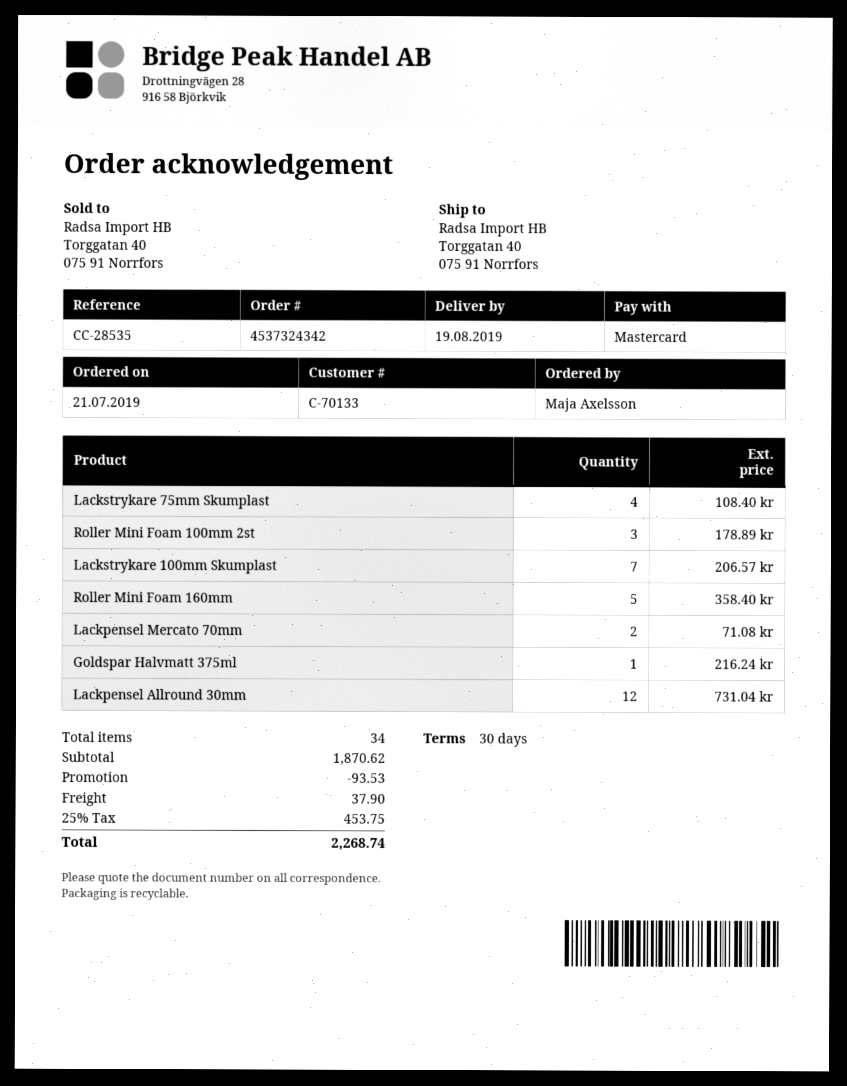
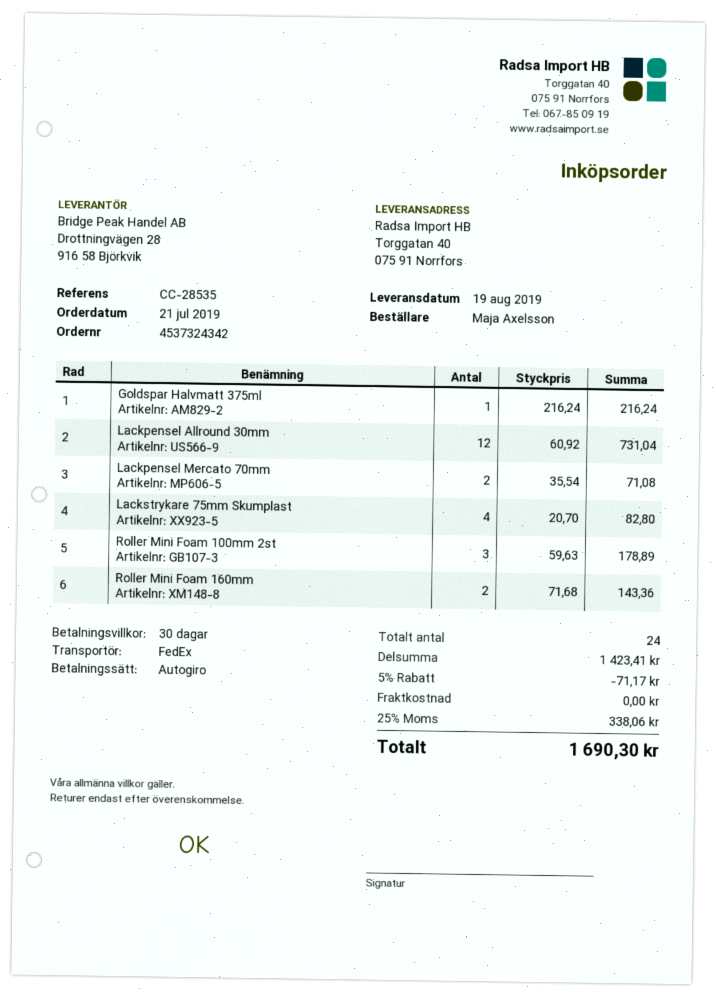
payment method: Mastercard -> direct debit
Lackstrykare 75mm Skumplast: 4 for 108.40 -> 4 for 82.80
Lackstrykare 100mm Skumplast: 7 for 206.57 -> none
Roller Mini Foam 160mm: 5 for 358.40 -> 2 for 143.36
total quantity: 34 -> 24
subtotal: 1870.62 -> 1423.41
discount: 93.53 -> 71.17
shipping: 37.90 -> 0.00
tax: 25% = 453.75 -> 25% = 338.06
total: 2268.74 -> 1690.30

